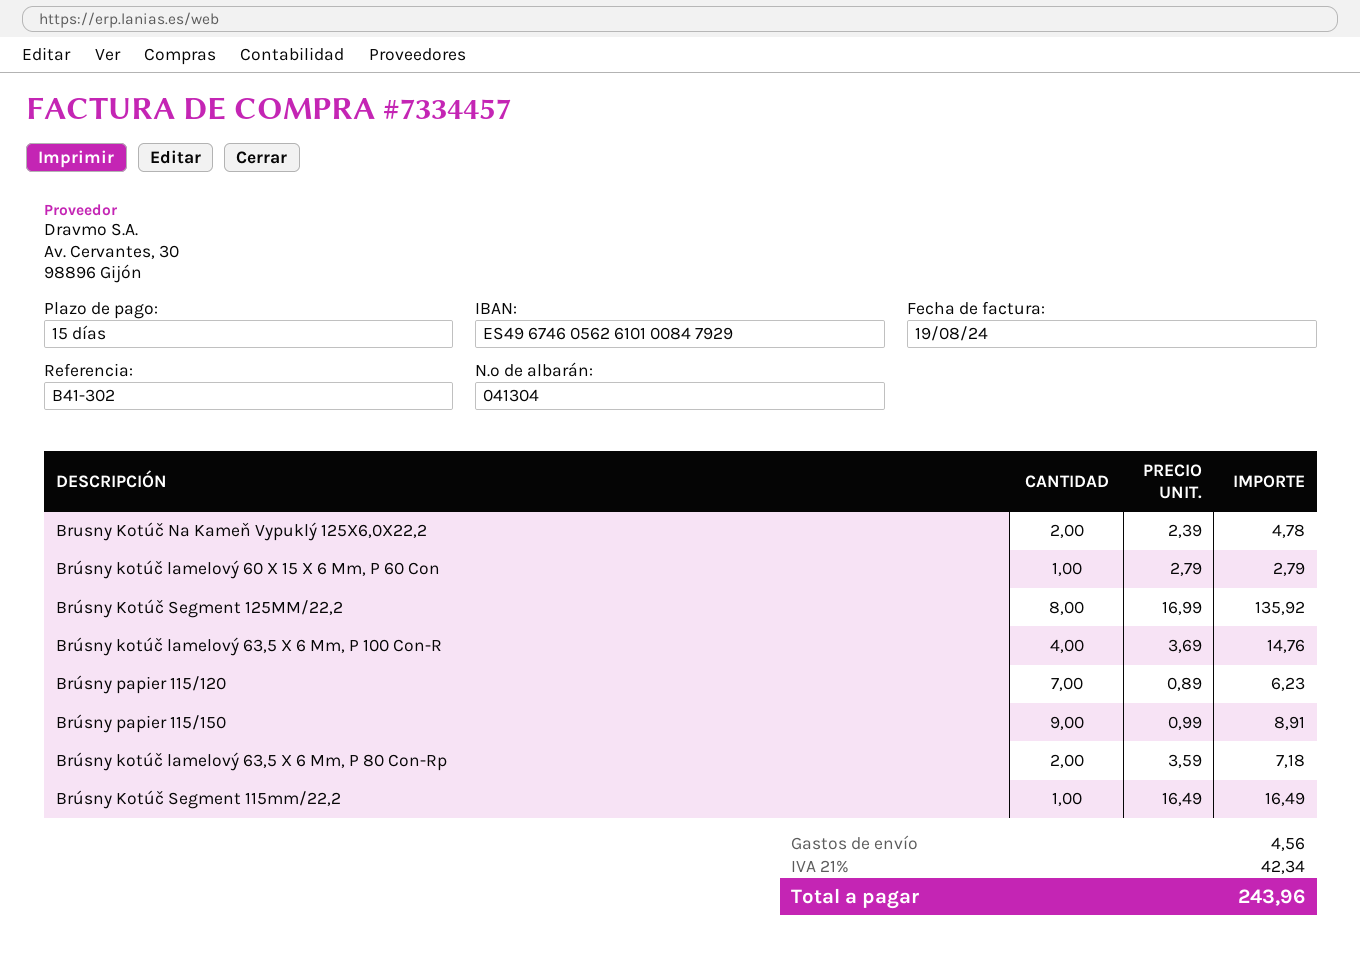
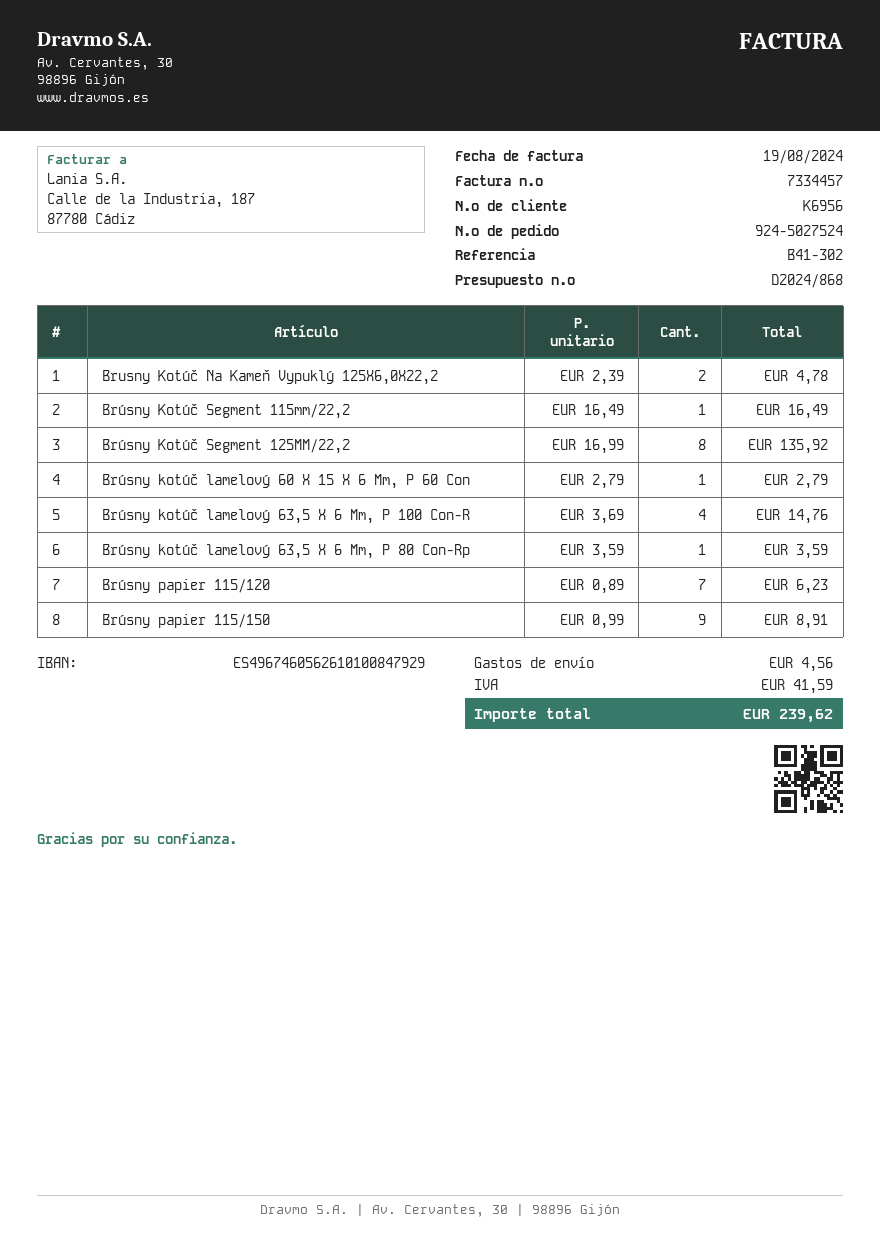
Brúsny kotúč lamelový 63,5 X 6 Mm, P 80 Con-Rp: 2 x 3.59 = 7.18 -> 1 x 3.59 = 3.59
tax: 42.34 -> 41.59
total: 243.96 -> 239.62

